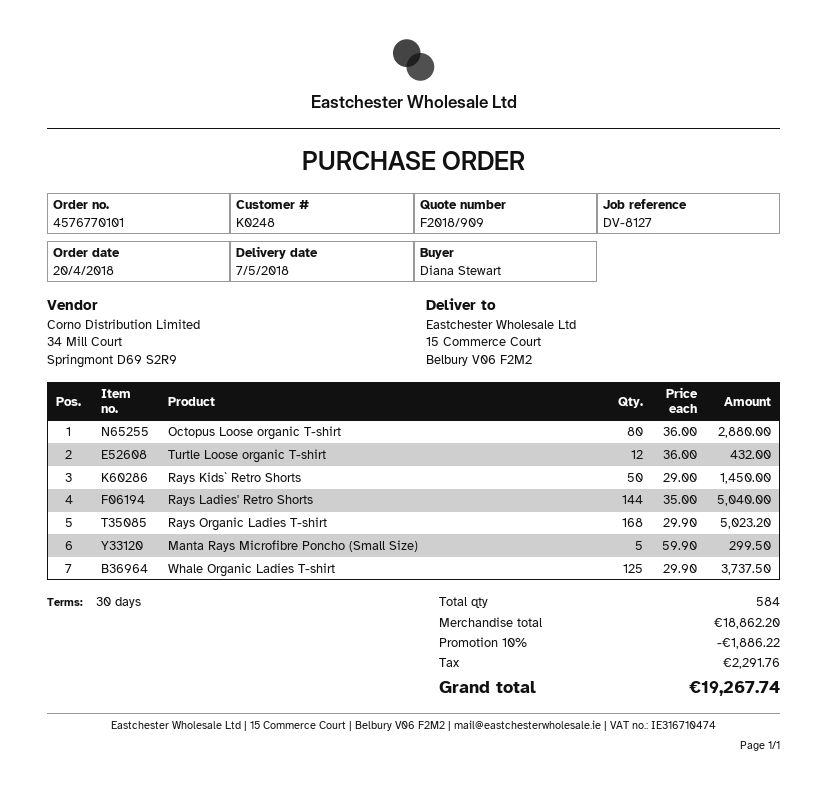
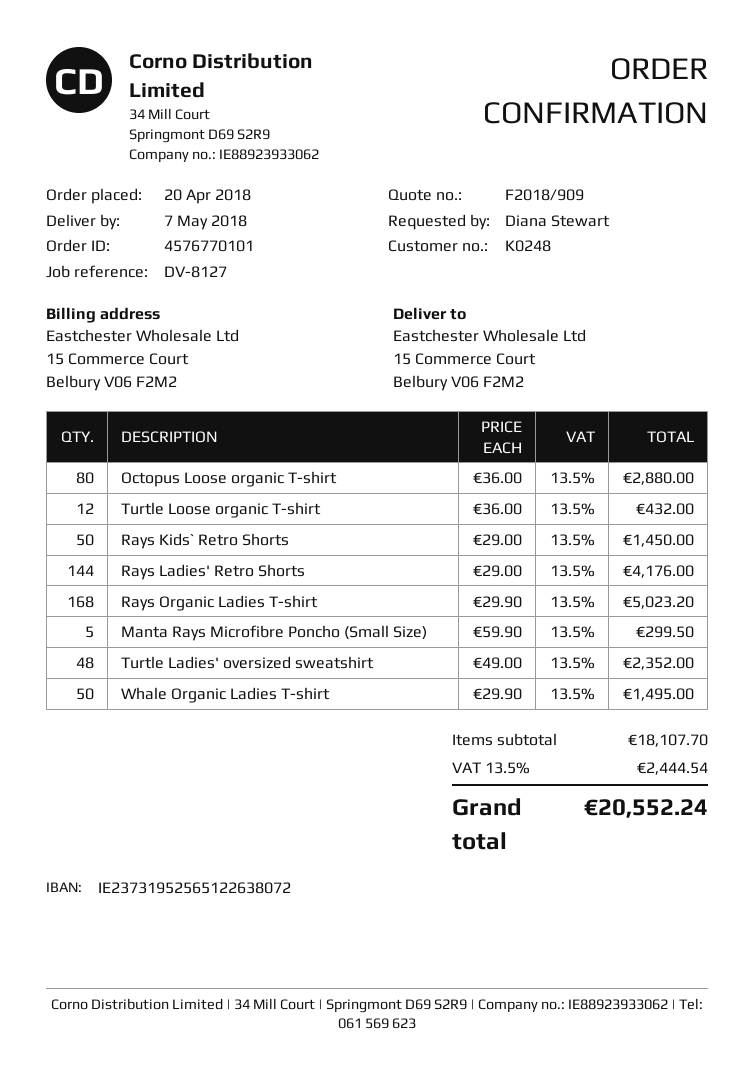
Rays Ladies' Retro Shorts: 144 x 35.00 = 5040.00 -> 144 x 29.00 = 4176.00
Whale Organic Ladies T-shirt: 125 x 29.90 = 3737.50 -> 50 x 29.90 = 1495.00
Turtle Ladies' oversized sweatshirt: none -> 48 x 49.00 = 2352.00
subtotal: 18862.20 -> 18107.70
discount: 10% = 1886.22 -> none
tax: 2291.76 -> 2444.54
total: 19267.74 -> 20552.24

